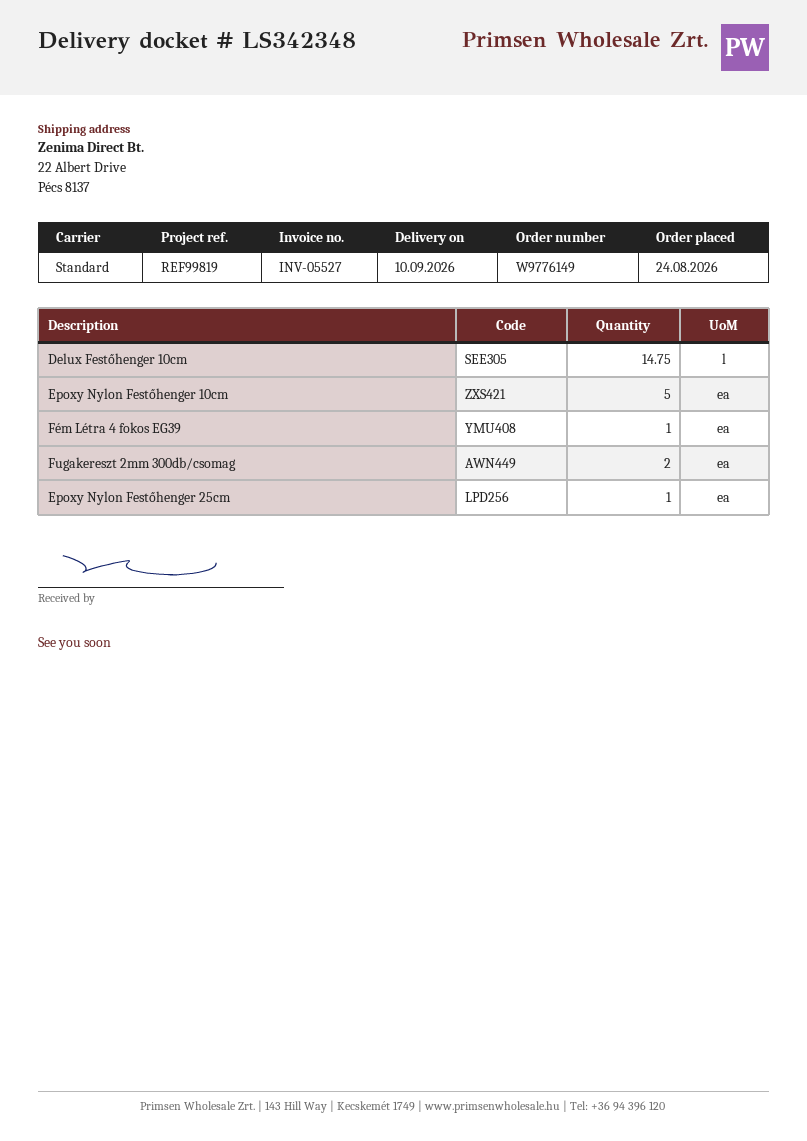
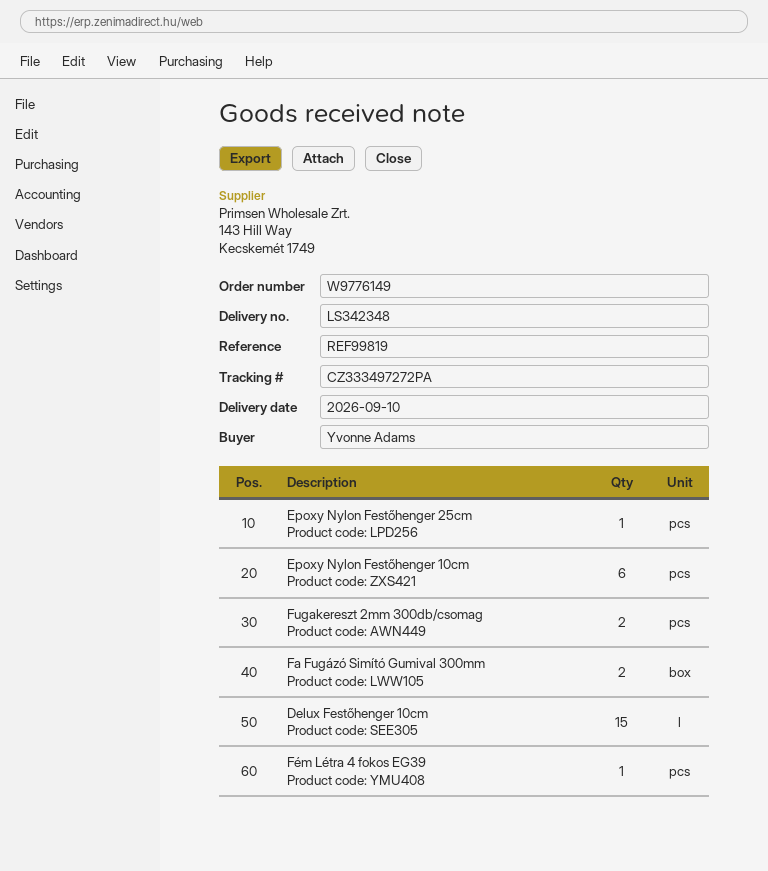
Delux Festőhenger 10cm: 14.75 -> 15
Epoxy Nylon Festőhenger 10cm: 5 -> 6
Fa Fugázó Simító Gumival 300mm: none -> 2

